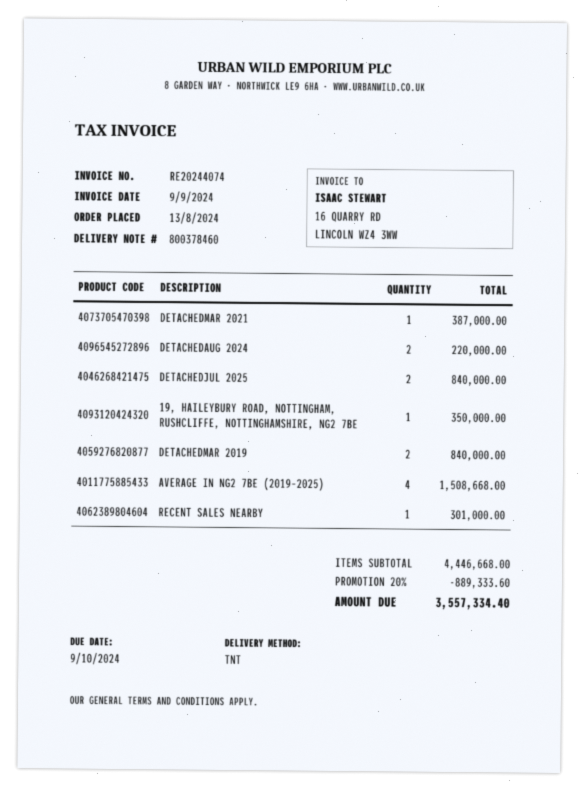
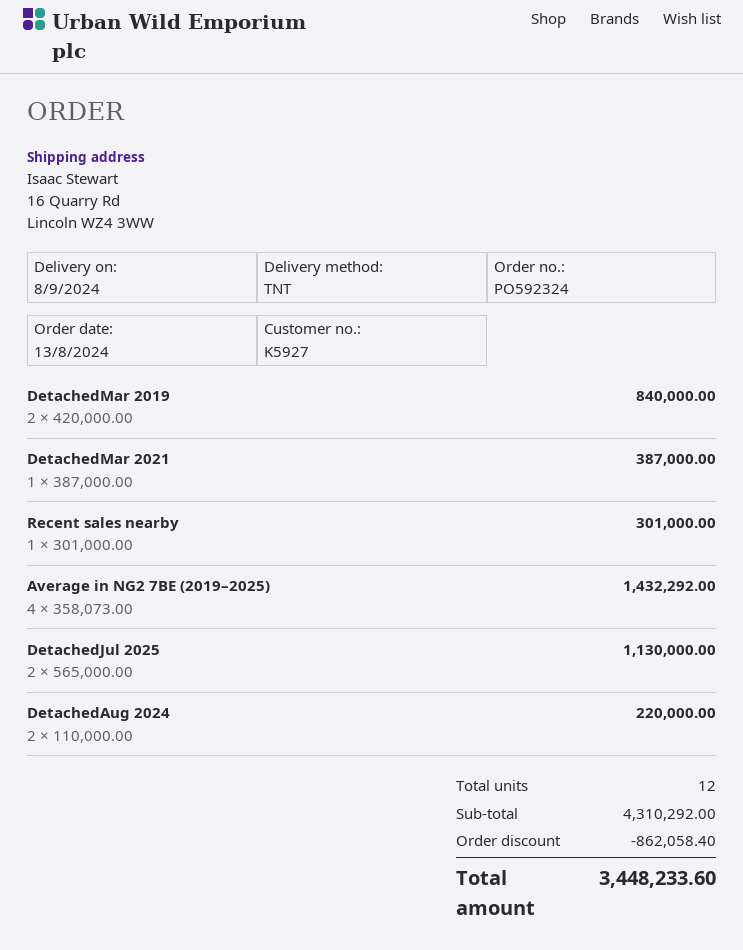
DETACHEDJUL 2025: 2 for 840000.00 -> 2 for 1130000.00
19, HAILEYBURY ROAD, NOTTINGHAM, RUSHCLIFFE, NOTTINGHAMSHIRE, NG2 7BE: 1 for 350000.00 -> none
AVERAGE IN NG2 7BE (2019–2025): 4 for 1508668.00 -> 4 for 1432292.00
subtotal: 4446668.00 -> 4310292.00
discount: 889333.60 -> 862058.40
total: 3557334.40 -> 3448233.60

